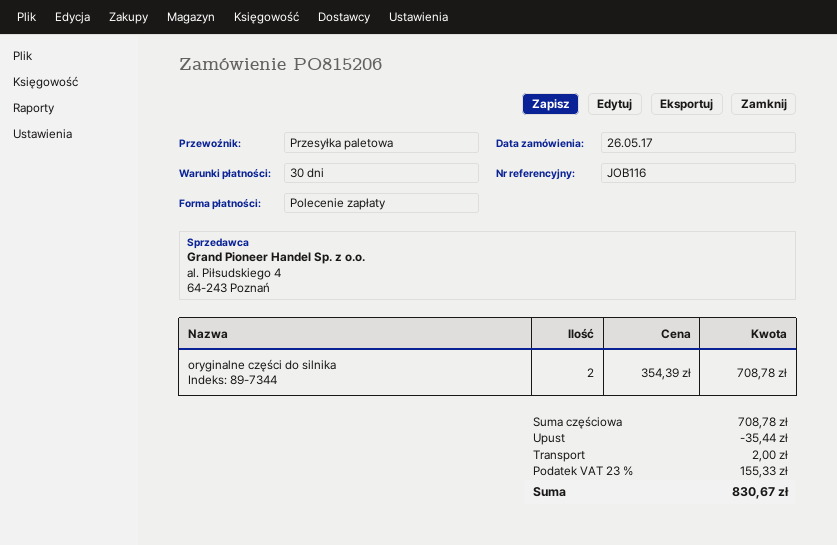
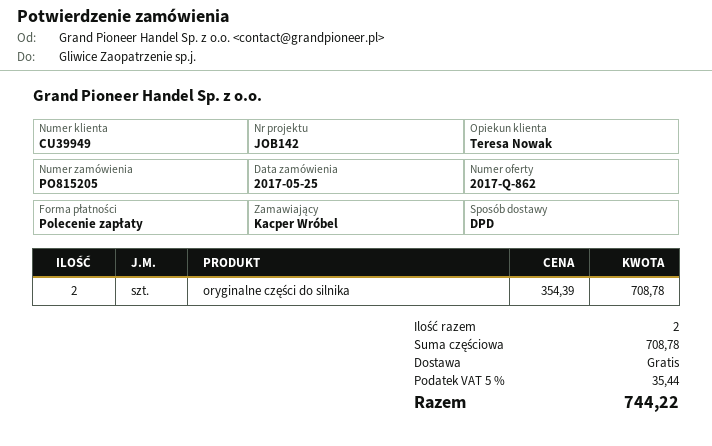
order number: PO815206 -> PO815205
order date: 2017-05-26 -> 2017-05-25
reference: JOB116 -> JOB142
shipping method: pallet freight -> DPD
discount: 35.44 -> none
shipping: 2.00 -> 0.00
tax: 23% = 155.33 -> 5% = 35.44
total: 830.67 -> 744.22

